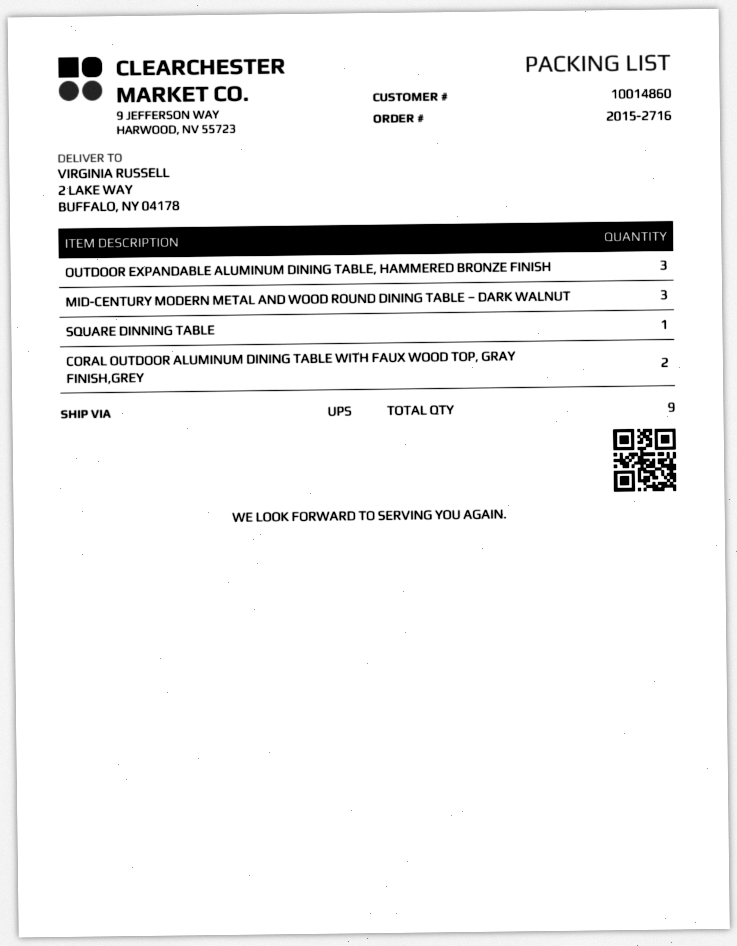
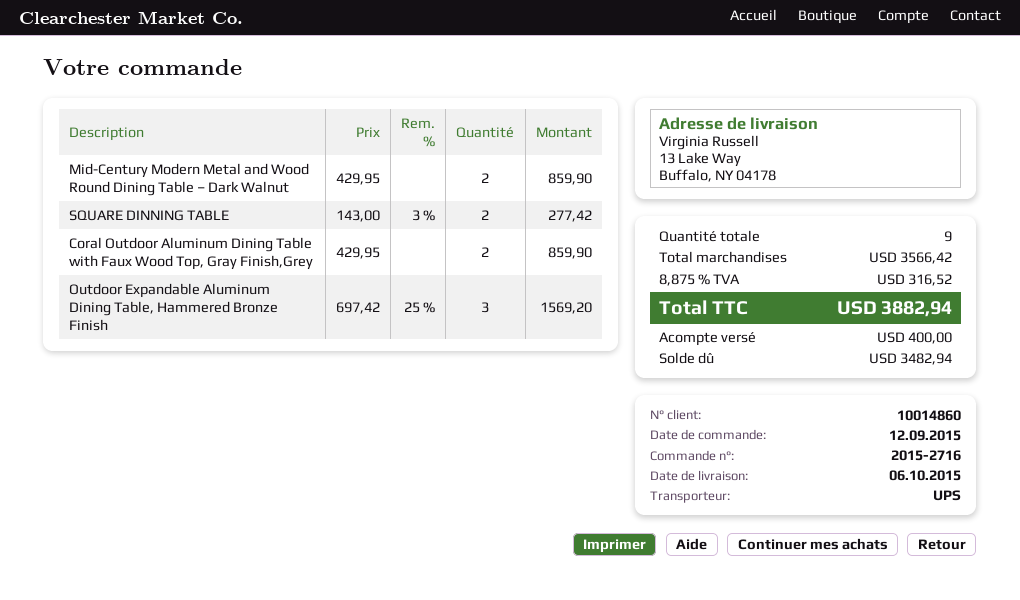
ship to: 2 LAKE WAY, BUFFALO, NY 04178 -> 13 Lake Way, Buffalo, NY 04178
MID-CENTURY MODERN METAL AND WOOD ROUND DINING TABLE – DARK WALNUT: 3 -> 2
SQUARE DINNING TABLE: 1 -> 2

